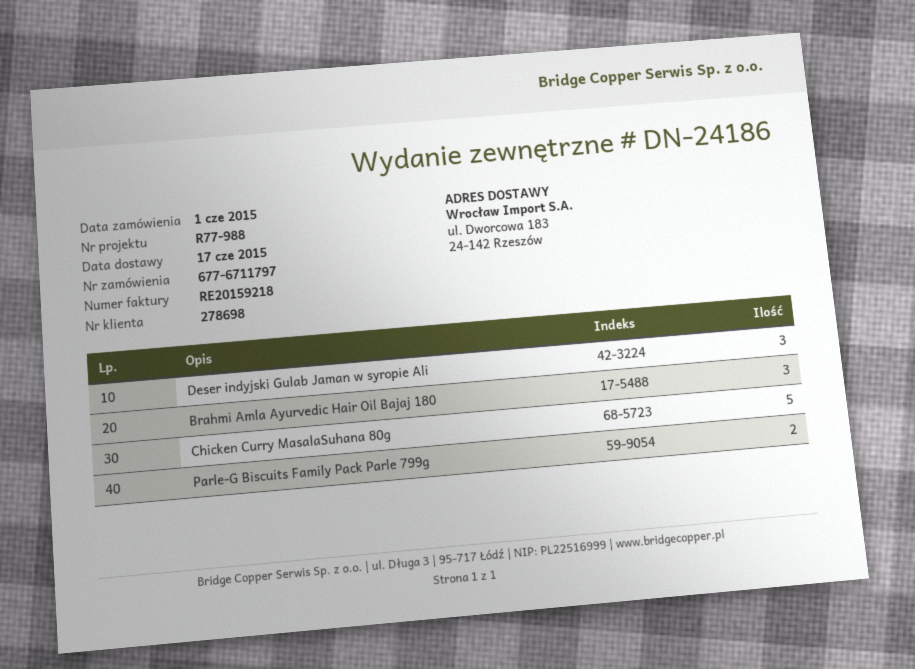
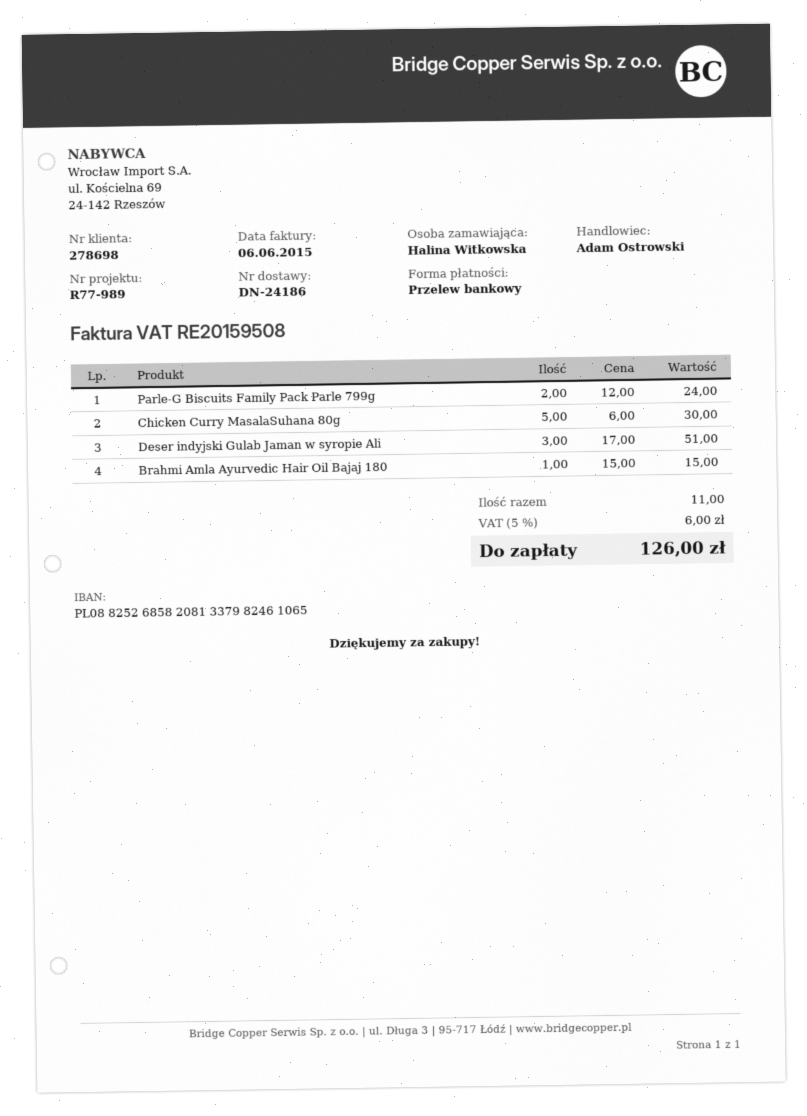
invoice number: RE20159218 -> RE20159508
reference: R77-988 -> R77-989
Brahmi Amla Ayurvedic Hair Oil Bajaj 180: 3 -> 1

